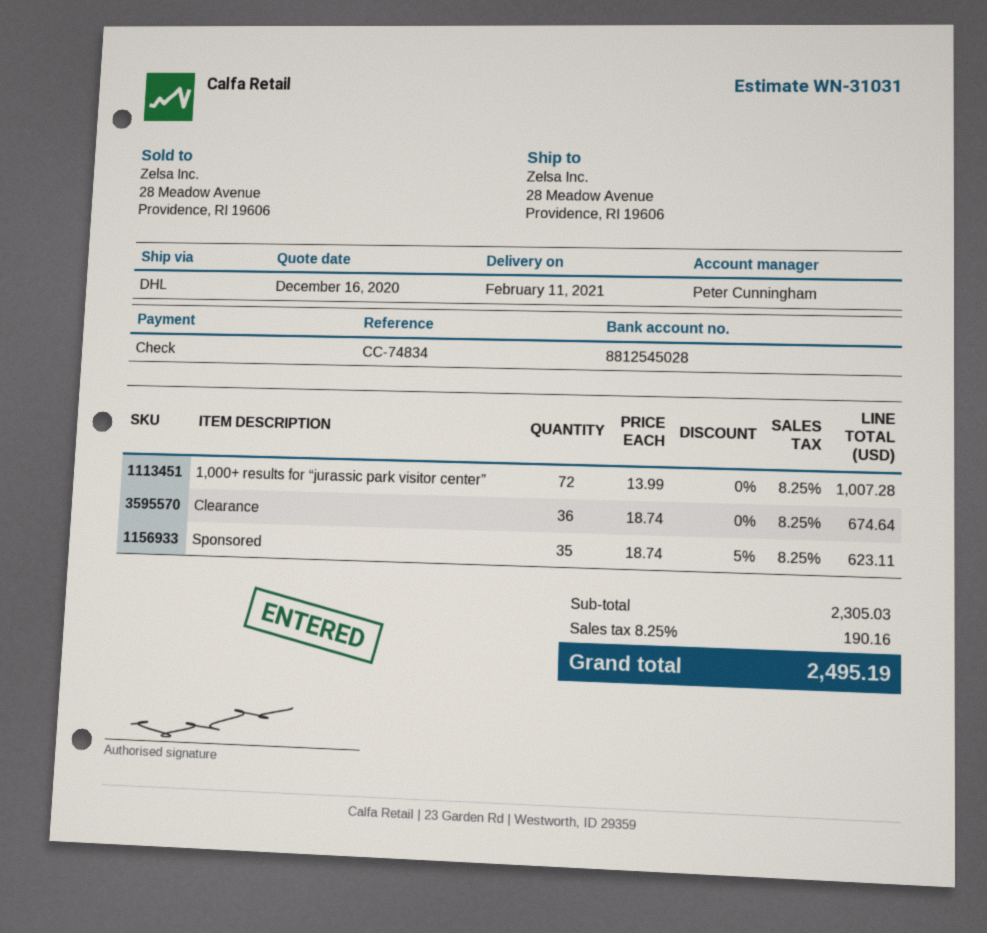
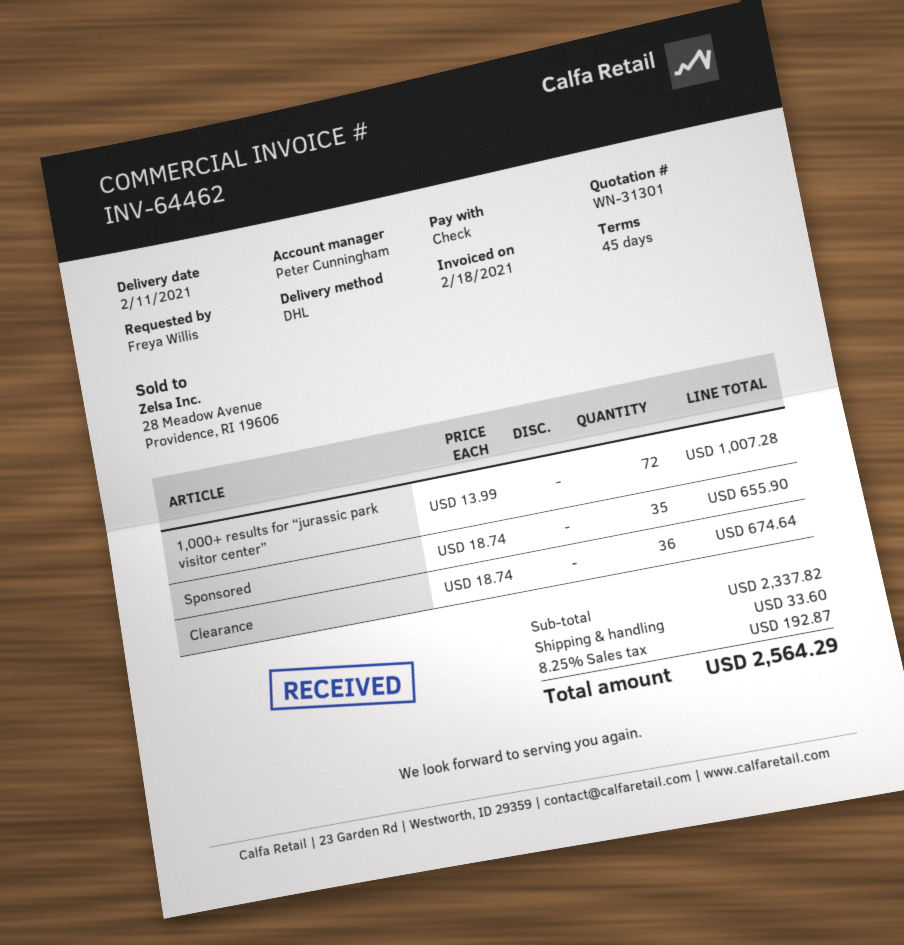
quote number: WN-31031 -> WN-31301
Sponsored: 35 x 18.74 - 5% = 623.11 -> 35 x 18.74 = 655.90
subtotal: 2305.03 -> 2337.82
shipping: none -> 33.60
tax: 8.25% = 190.16 -> 8.25% = 192.87
total: 2495.19 -> 2564.29

